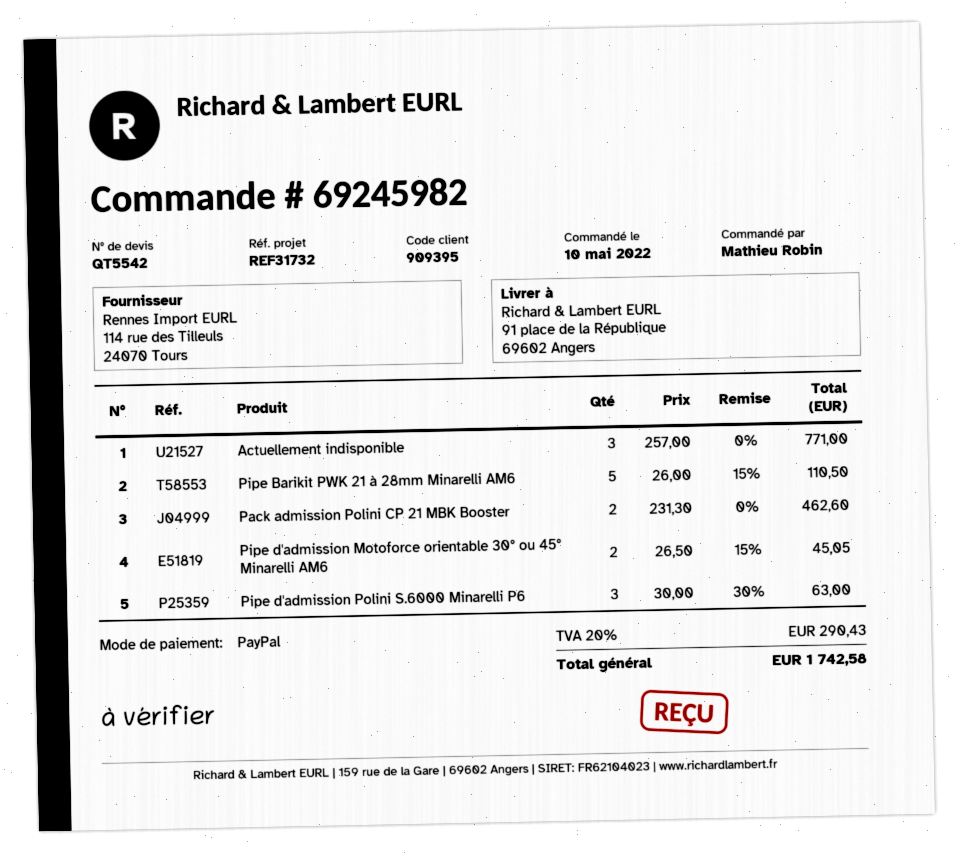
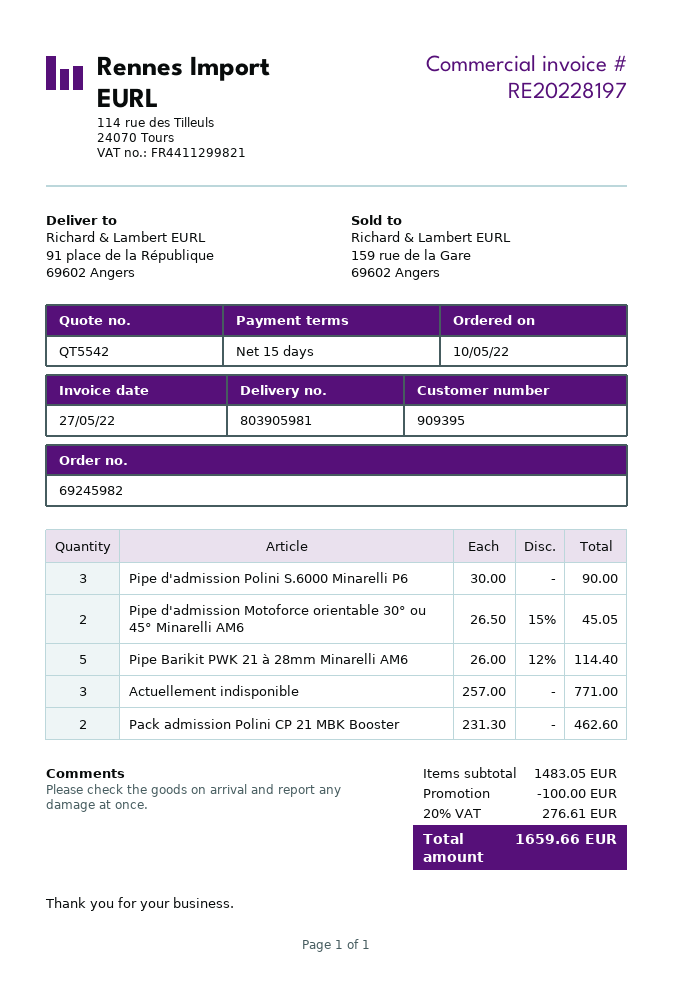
Pipe Barikit PWK 21 à 28mm Minarelli AM6: 5 x 26.00 - 15% = 110.50 -> 5 x 26.00 - 12% = 114.40
Pipe d'admission Polini S.6000 Minarelli P6: 3 x 30.00 - 30% = 63.00 -> 3 x 30.00 = 90.00
discount: none -> 100.00
tax: 20% = 290.43 -> 20% = 276.61
total: 1742.58 -> 1659.66

